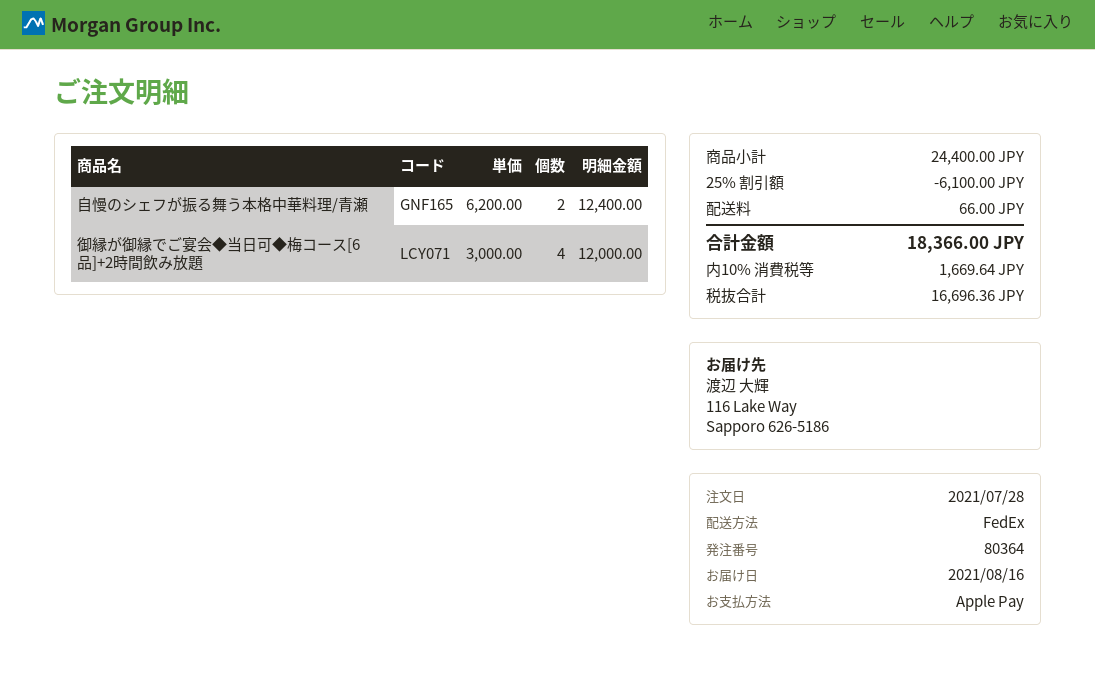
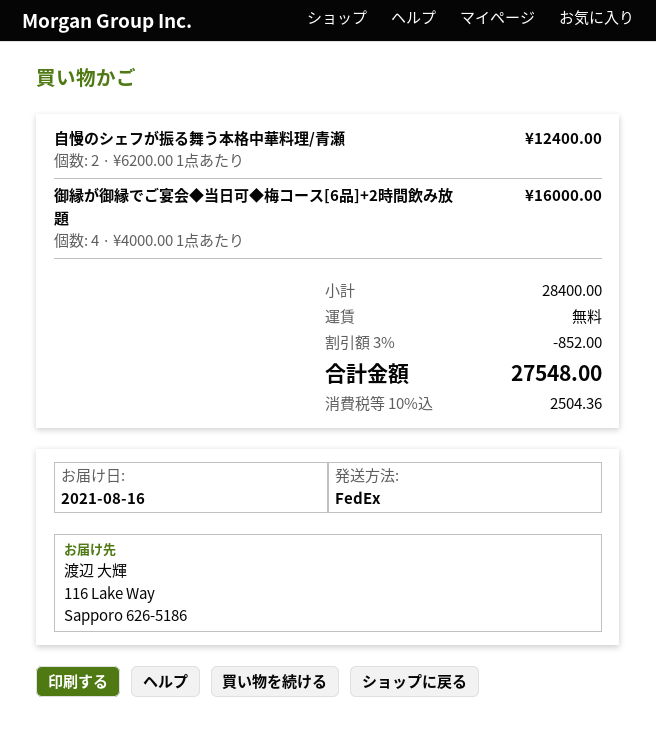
御縁が御縁でご宴会◆当日可◆梅コース[6品]+2時間飲み放題: 4 x 3000.00 = 12000.00 -> 4 x 4000.00 = 16000.00
subtotal: 24400.00 -> 28400.00
discount: 25% = 6100.00 -> 3% = 852.00
shipping: 66.00 -> 0.00
tax: 10% = 1669.64 -> 10% = 2504.36
total: 18366.00 -> 27548.00

